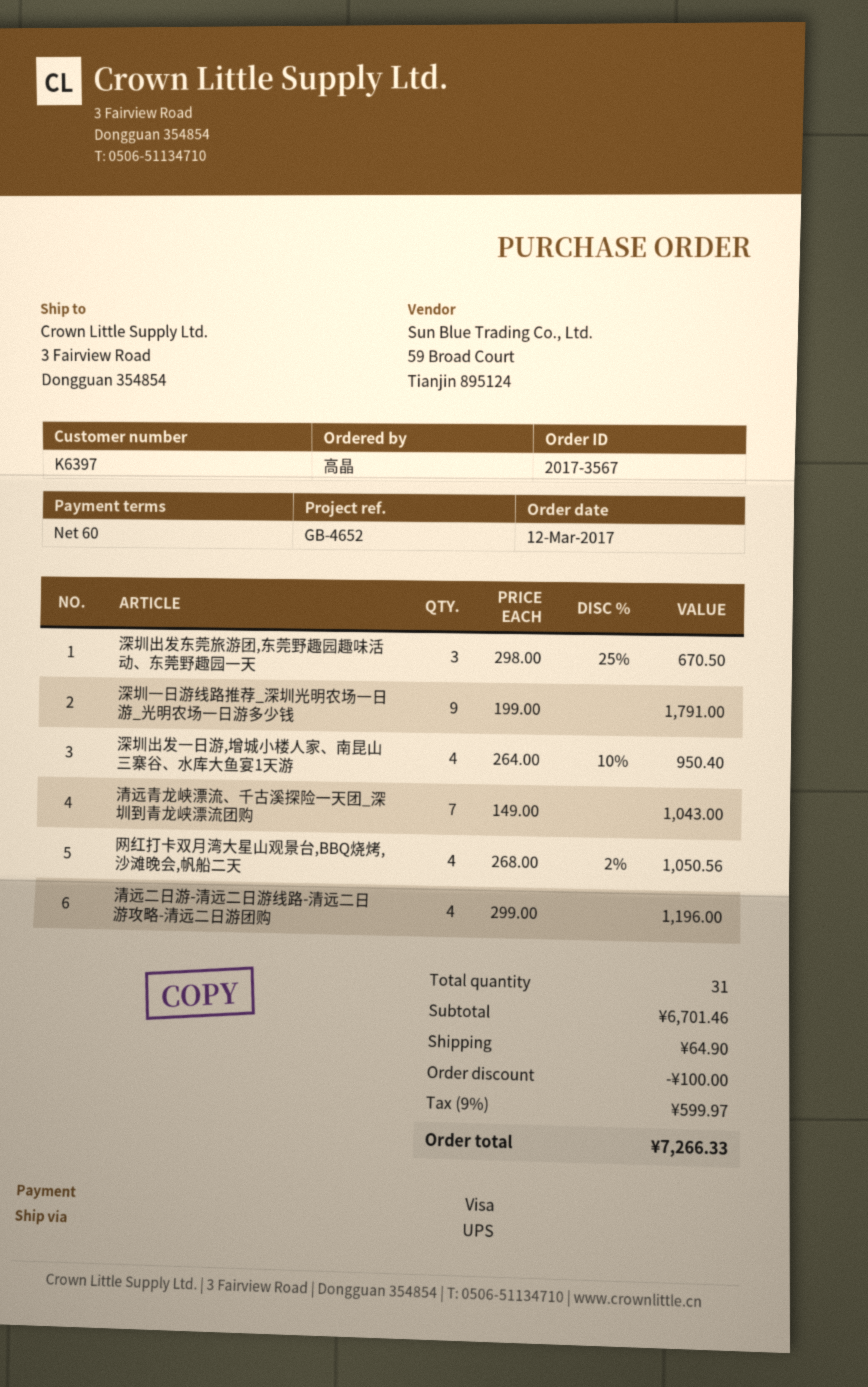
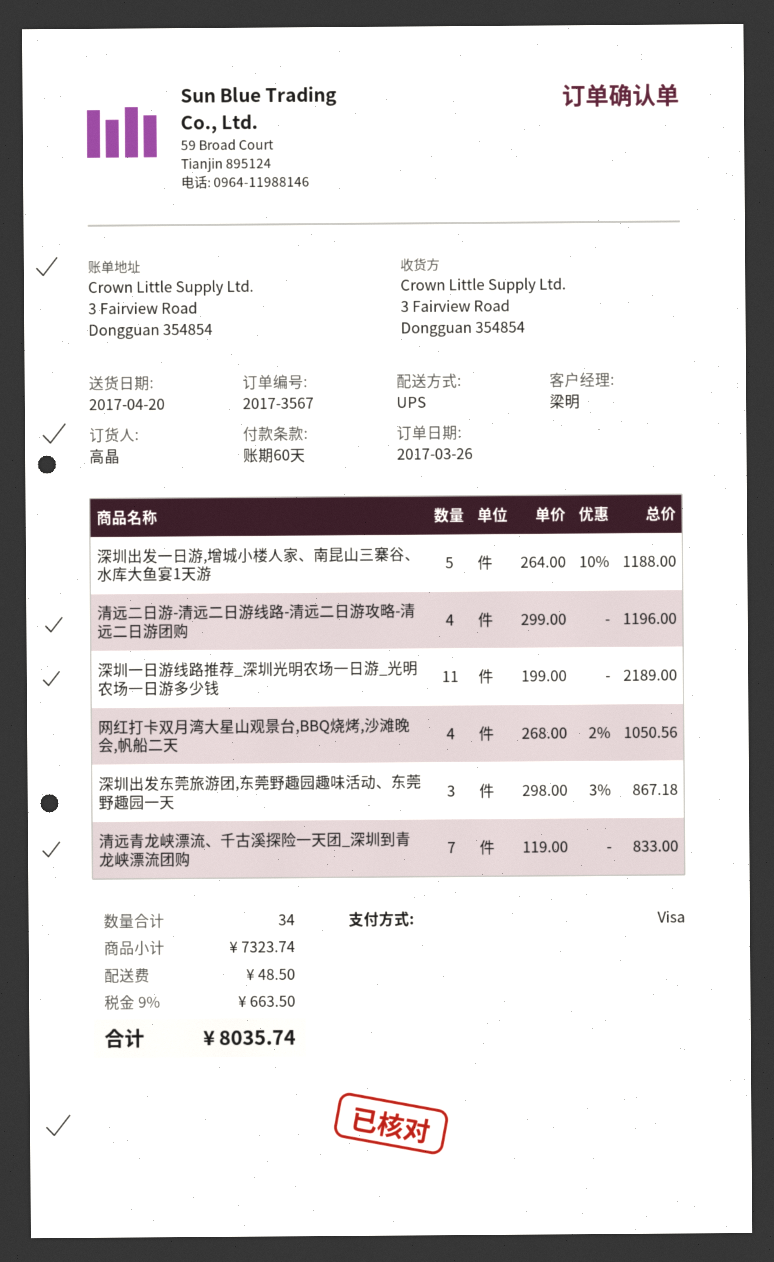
order date: 2017-03-12 -> 2017-03-26
深圳出发东莞旅游团,东莞野趣园趣味活动、东莞野趣园一天: 3 x 298.00 - 25% = 670.50 -> 3 x 298.00 - 3% = 867.18
深圳一日游线路推荐_深圳光明农场一日游_光明农场一日游多少钱: 9 x 199.00 = 1791.00 -> 11 x 199.00 = 2189.00
深圳出发一日游,增城小楼人家、南昆山三寨谷、水库大鱼宴1天游: 4 x 264.00 - 10% = 950.40 -> 5 x 264.00 - 10% = 1188.00
清远青龙峡漂流、千古溪探险一天团_深圳到青龙峡漂流团购: 7 x 149.00 = 1043.00 -> 7 x 119.00 = 833.00
total quantity: 31 -> 34
subtotal: 6701.46 -> 7323.74
discount: 100.00 -> none
shipping: 64.90 -> 48.50
tax: 9% = 599.97 -> 9% = 663.50
total: 7266.33 -> 8035.74

